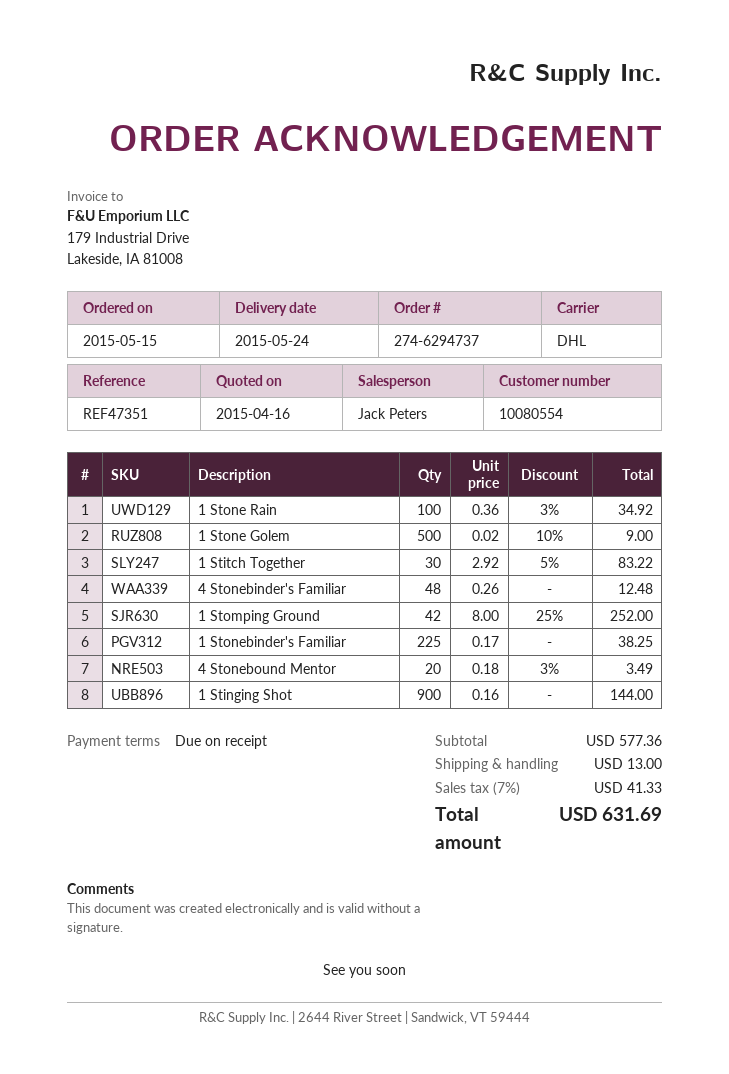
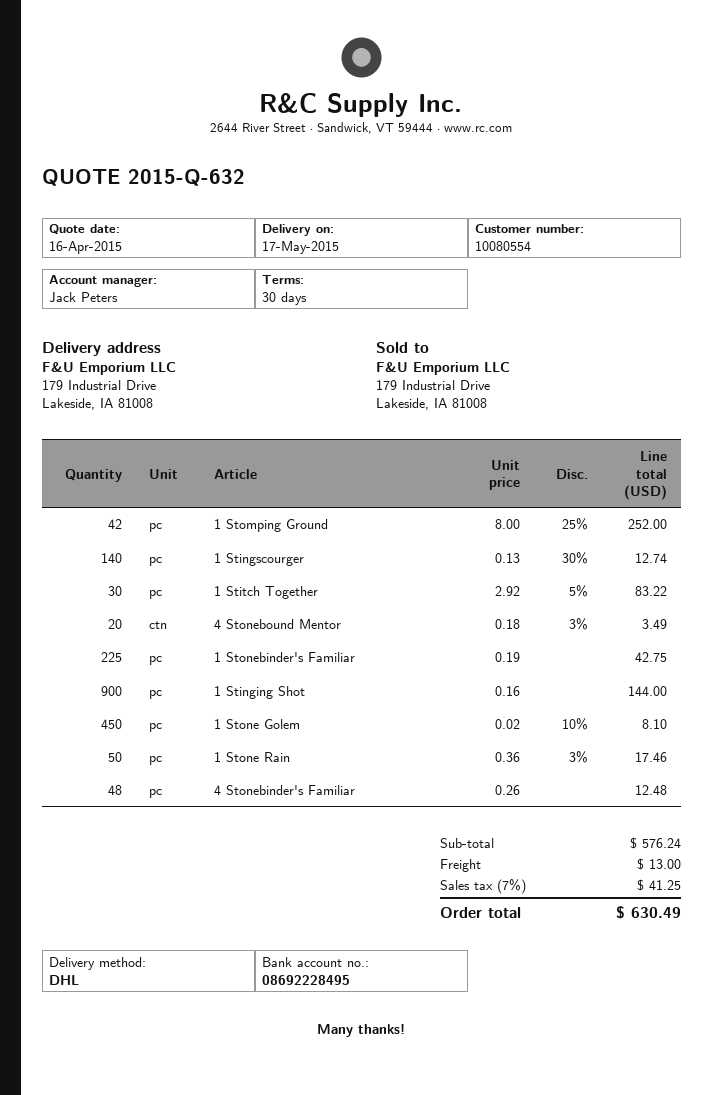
delivery date: 2015-05-24 -> 2015-05-17
payment terms: on receipt -> 30 days
1 Stone Rain: 100 x 0.36 - 3% = 34.92 -> 50 x 0.36 - 3% = 17.46
1 Stone Golem: 500 x 0.02 - 10% = 9.00 -> 450 x 0.02 - 10% = 8.10
1 Stonebinder's Familiar: 225 x 0.17 = 38.25 -> 225 x 0.19 = 42.75
1 Stingscourger: none -> 140 x 0.13 - 30% = 12.74
subtotal: 577.36 -> 576.24
tax: 7% = 41.33 -> 7% = 41.25
total: 631.69 -> 630.49

